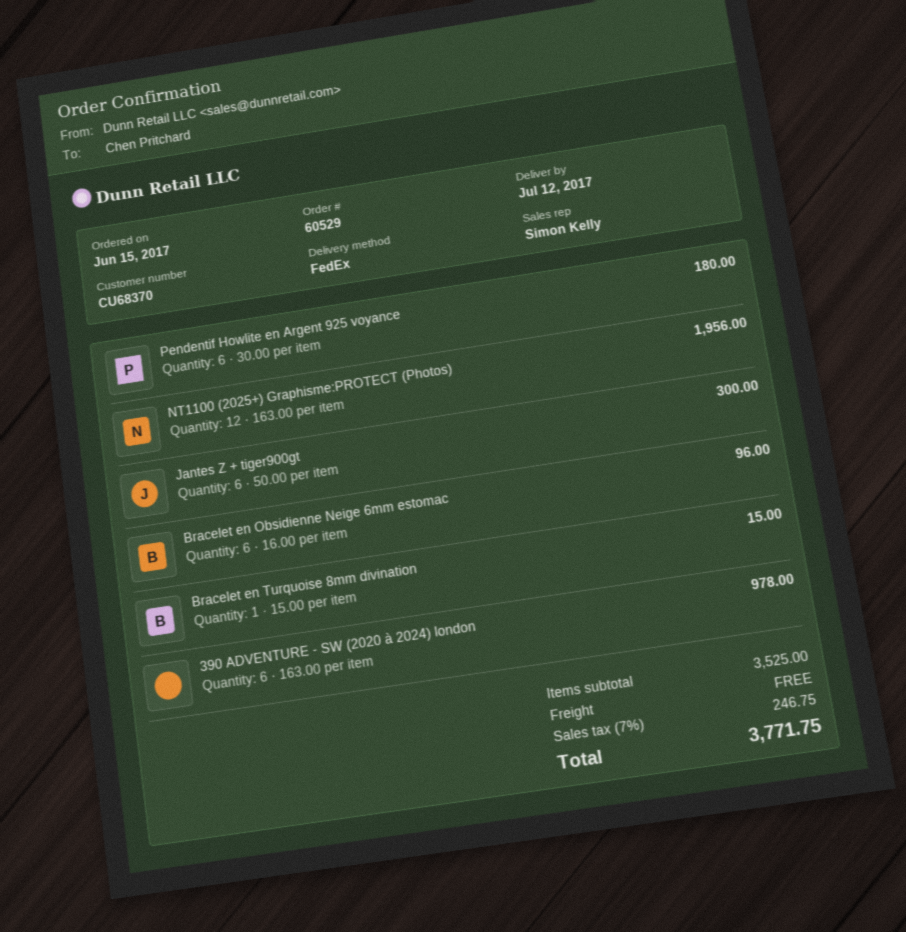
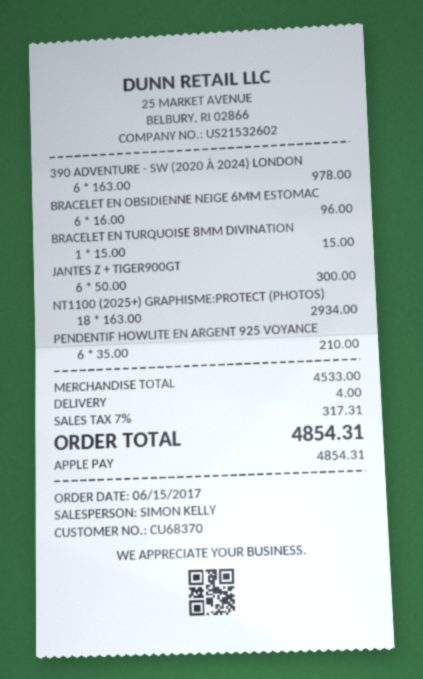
Pendentif Howlite en Argent 925 voyance: 6 x 30.00 = 180.00 -> 6 x 35.00 = 210.00
NT1100 (2025+) Graphisme:PROTECT (Photos): 12 x 163.00 = 1956.00 -> 18 x 163.00 = 2934.00
subtotal: 3525.00 -> 4533.00
shipping: 0.00 -> 4.00
tax: 7% = 246.75 -> 7% = 317.31
total: 3771.75 -> 4854.31

